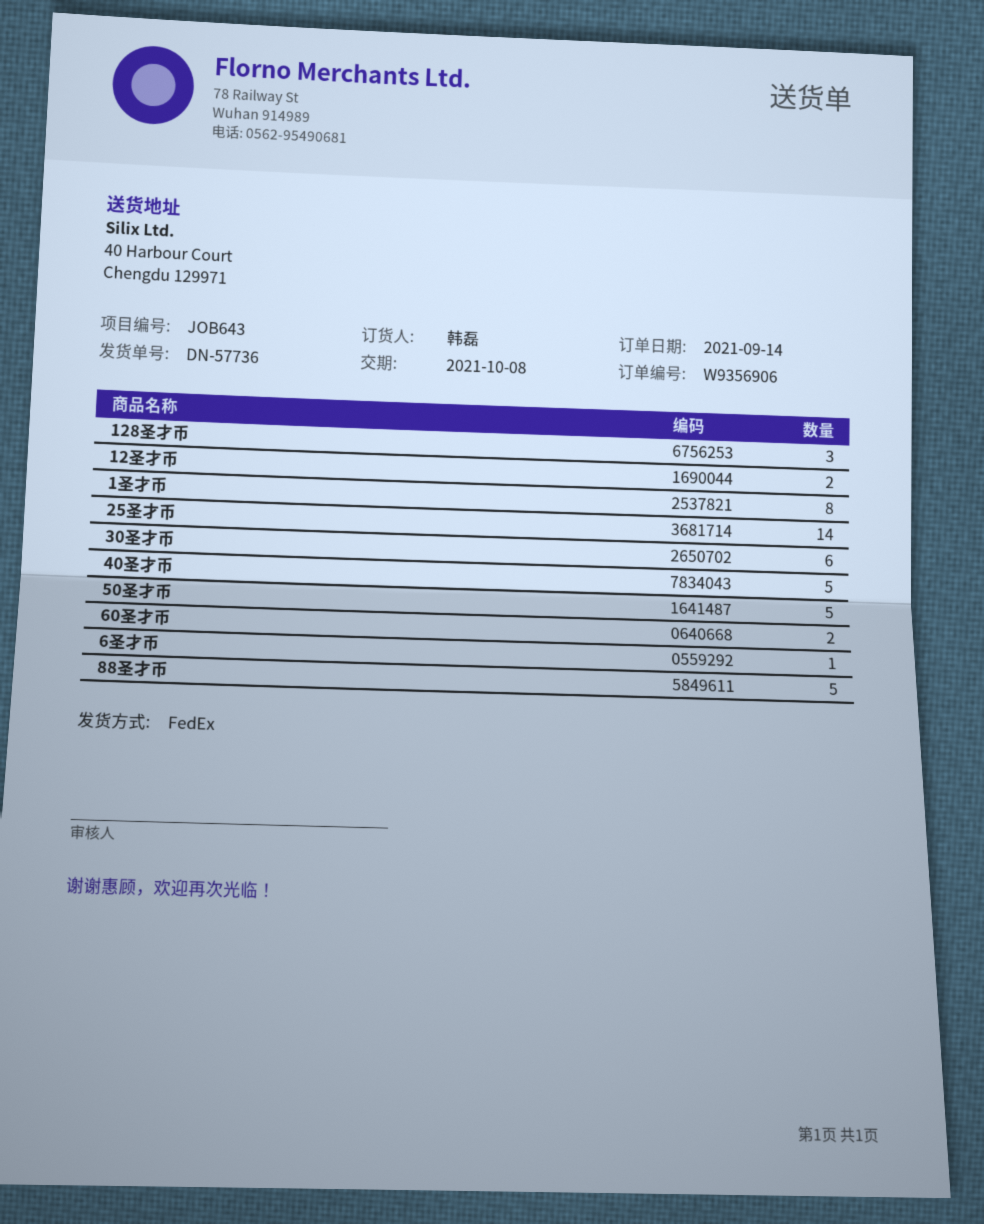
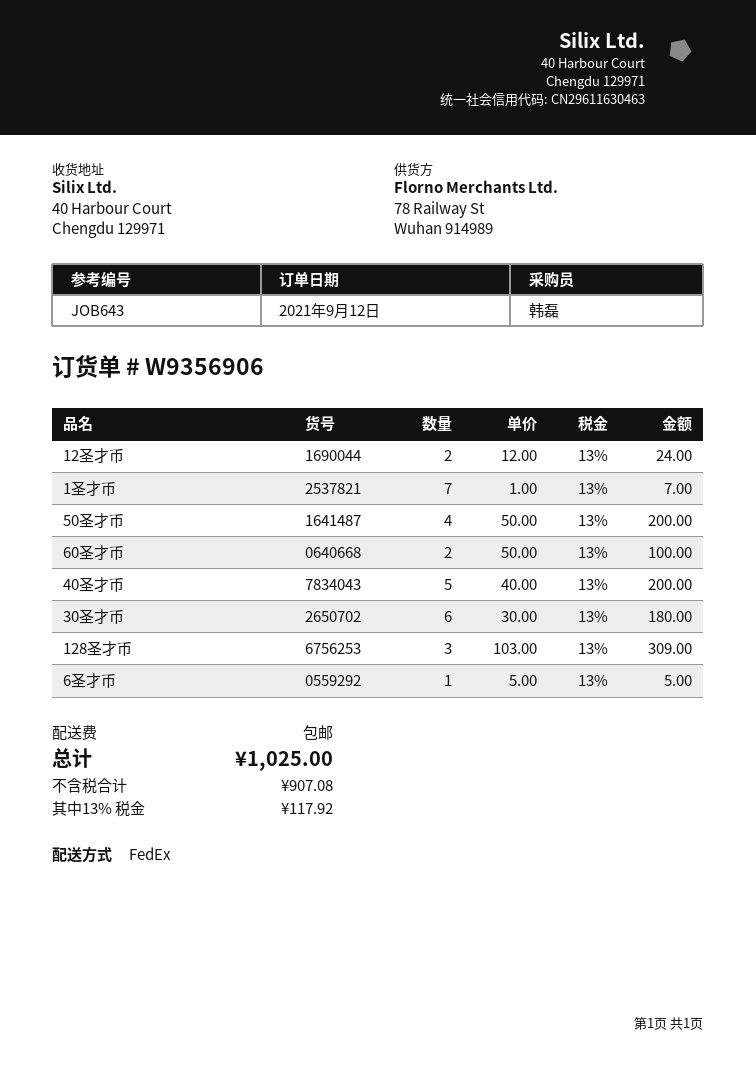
order date: 2021-09-14 -> 2021-09-12
1圣才币: 8 -> 7
25圣才币: 14 -> none
50圣才币: 5 -> 4
88圣才币: 5 -> none

